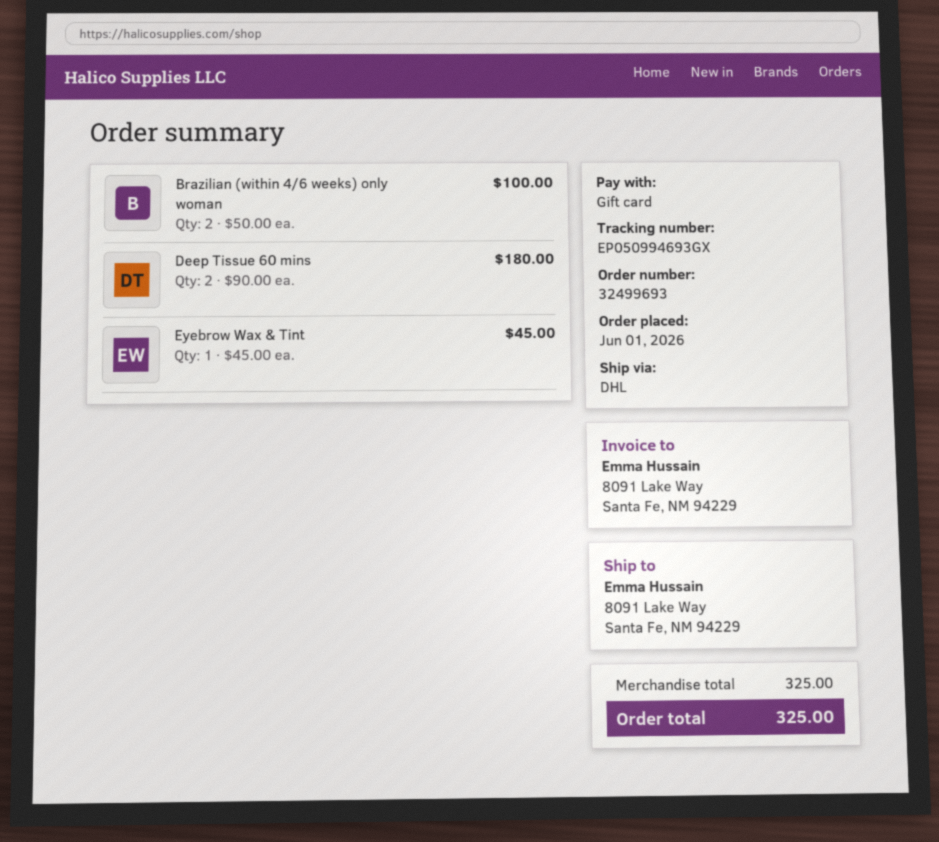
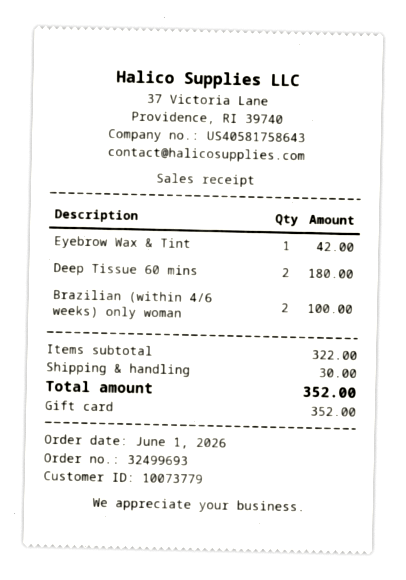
Eyebrow Wax & Tint: 1 for 45.00 -> 1 for 42.00
subtotal: 325.00 -> 322.00
shipping: none -> 30.00
total: 325.00 -> 352.00

